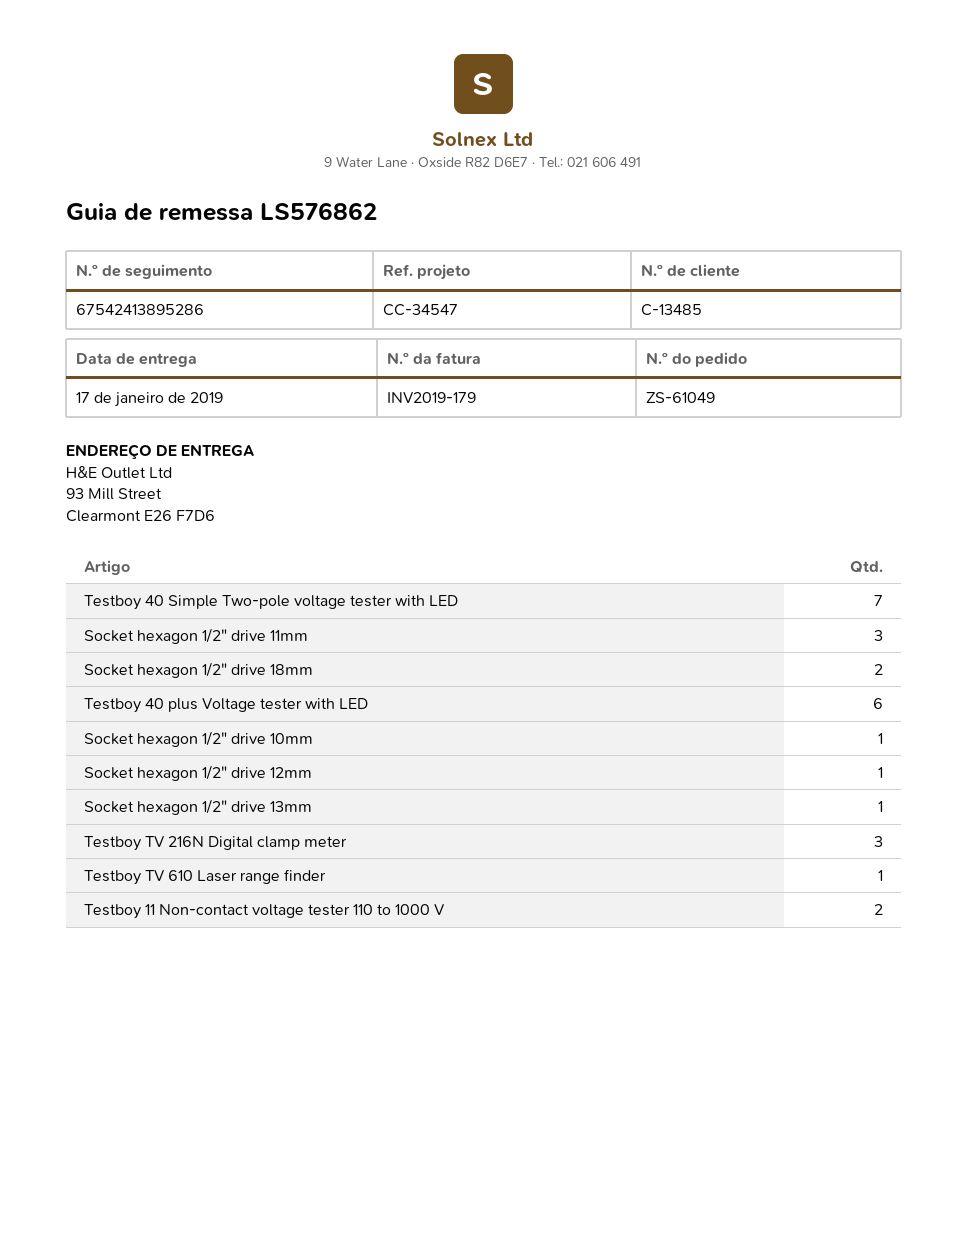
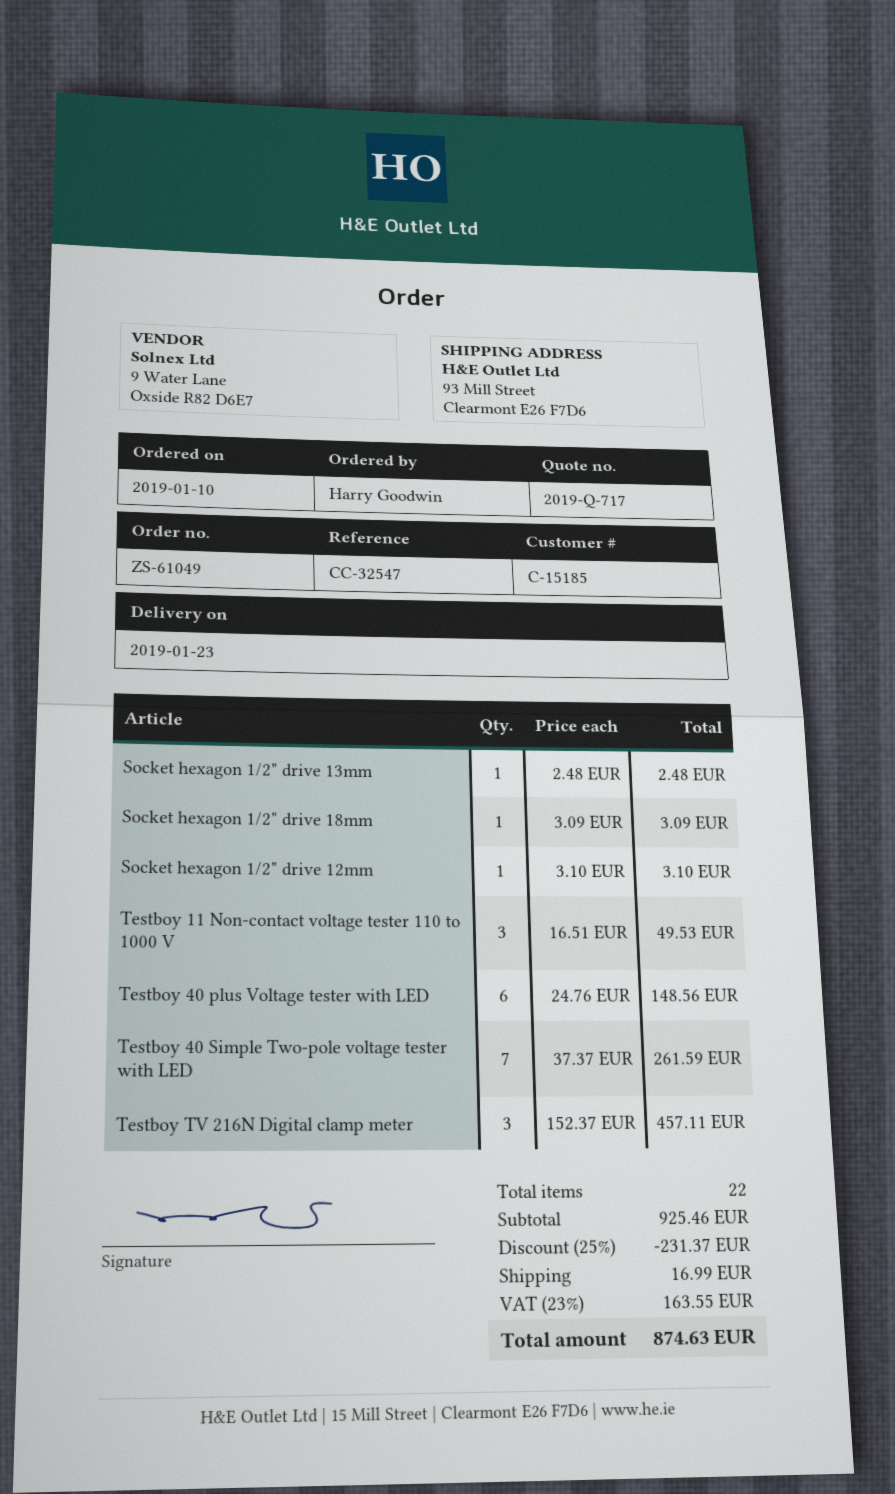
delivery date: 2019-01-17 -> 2019-01-23
customer number: C-13485 -> C-15185
reference: CC-34547 -> CC-32547
Socket hexagon 1/2" drive 11mm: 3 -> none
Socket hexagon 1/2" drive 18mm: 2 -> 1
Socket hexagon 1/2" drive 10mm: 1 -> none
Testboy TV 610 Laser range finder: 1 -> none
Testboy 11 Non-contact voltage tester 110 to 1000 V: 2 -> 3

